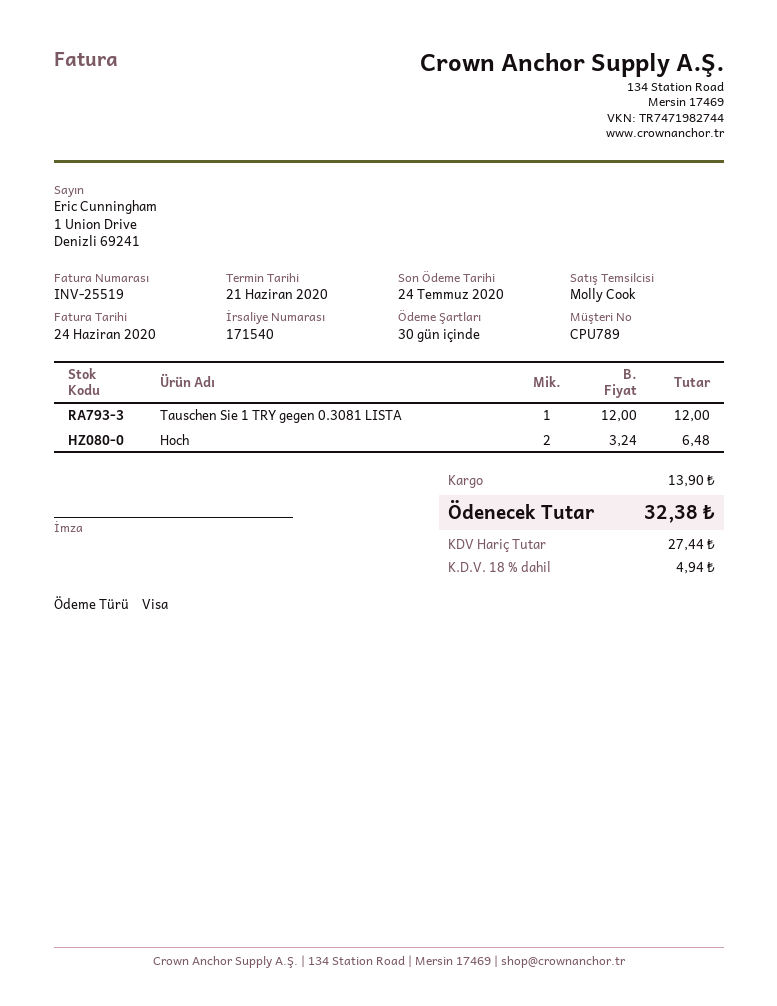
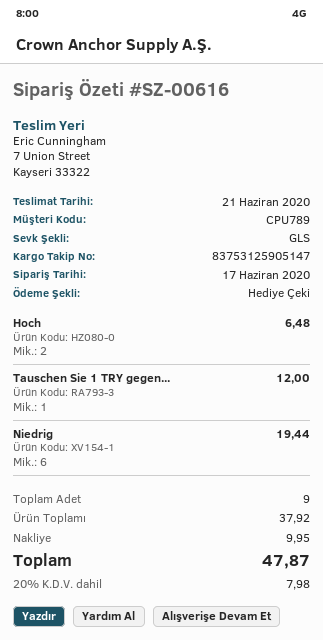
payment method: Visa -> gift card
Niedrig: none -> 6 for 19.44
shipping: 13.90 -> 9.95
tax: 18% = 4.94 -> 20% = 7.98
total: 32.38 -> 47.87

